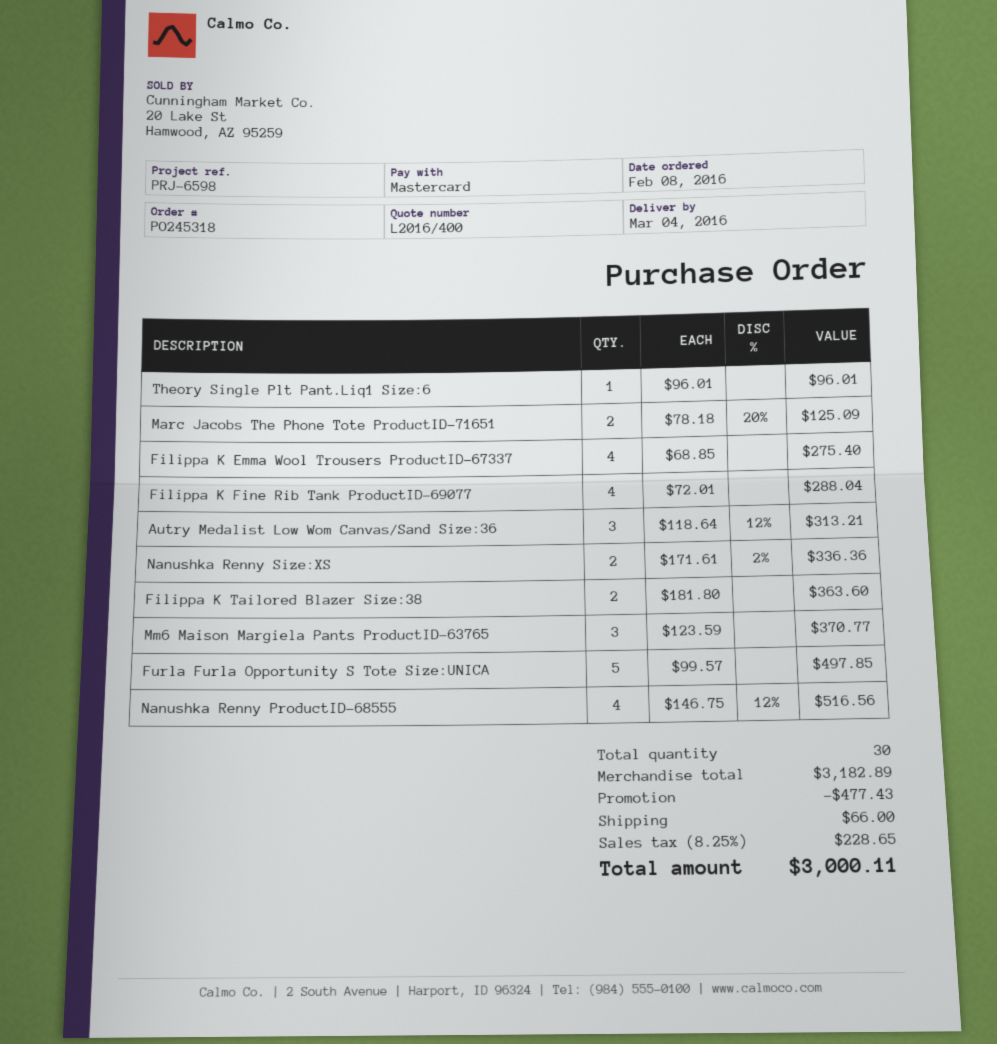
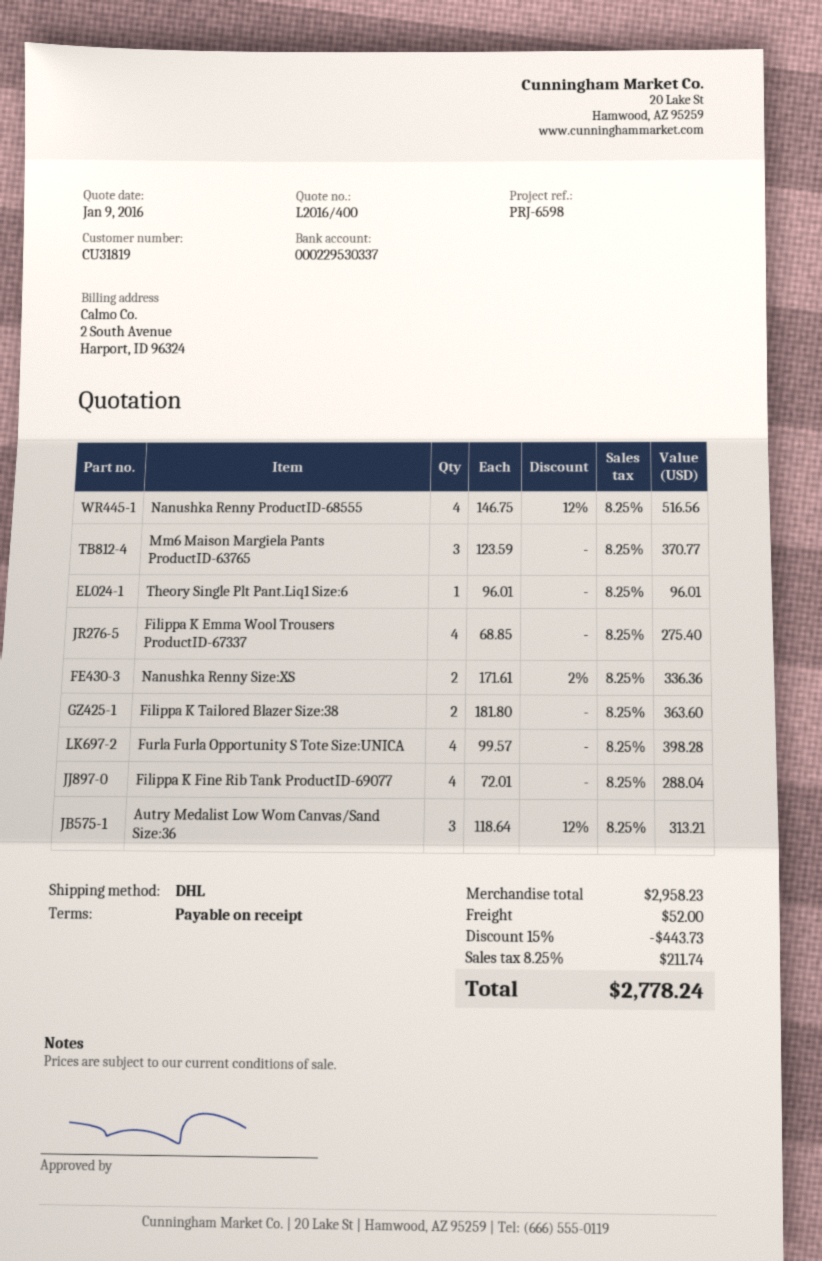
Marc Jacobs The Phone Tote ProductID-71651: 2 x 78.18 - 20% = 125.09 -> none
Furla Furla Opportunity S Tote Size:UNICA: 5 x 99.57 = 497.85 -> 4 x 99.57 = 398.28
subtotal: 3182.89 -> 2958.23
discount: 477.43 -> 443.73
shipping: 66.00 -> 52.00
tax: 8.25% = 228.65 -> 8.25% = 211.74
total: 3000.11 -> 2778.24

